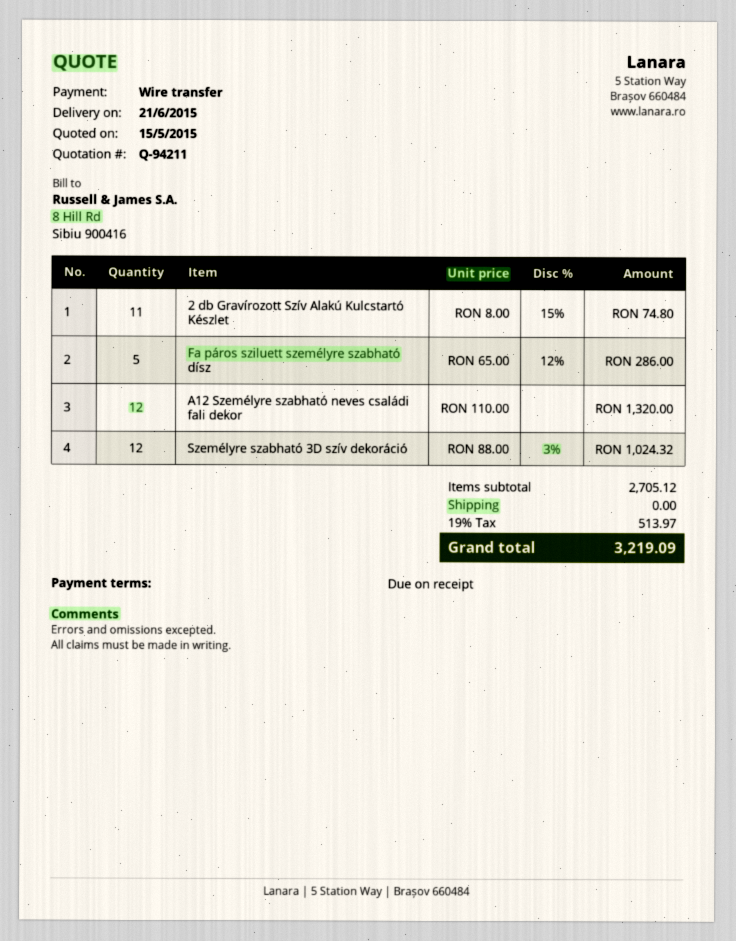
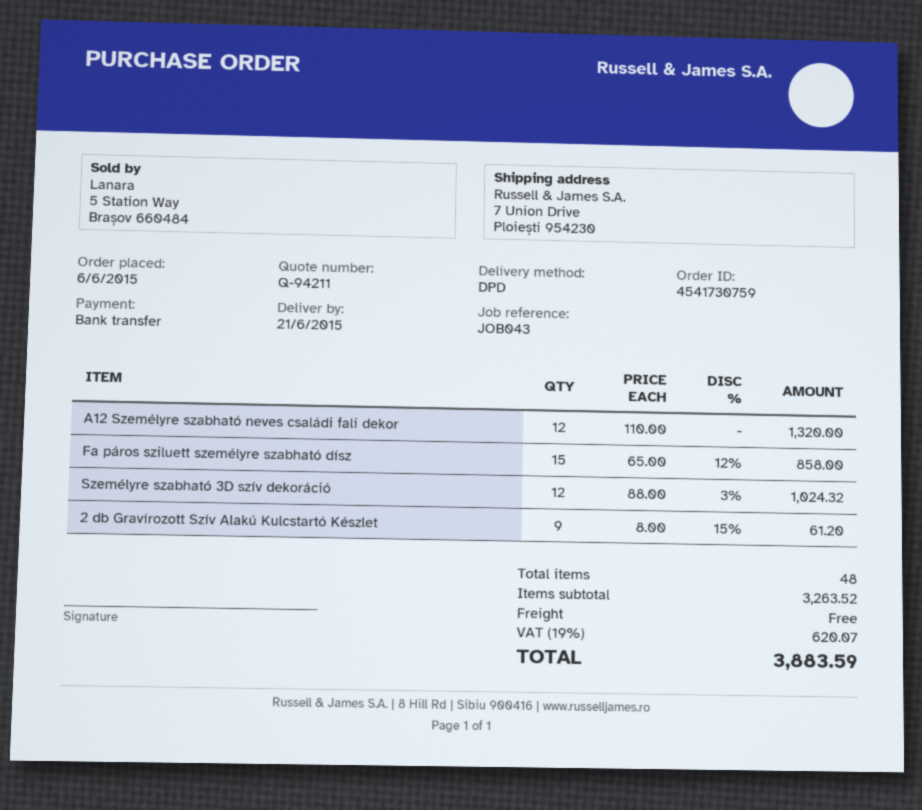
2 db Gravírozott Szív Alakú Kulcstartó Készlet: 11 x 8.00 - 15% = 74.80 -> 9 x 8.00 - 15% = 61.20
Fa páros sziluett személyre szabható dísz: 5 x 65.00 - 12% = 286.00 -> 15 x 65.00 - 12% = 858.00
subtotal: 2705.12 -> 3263.52
tax: 19% = 513.97 -> 19% = 620.07
total: 3219.09 -> 3883.59

